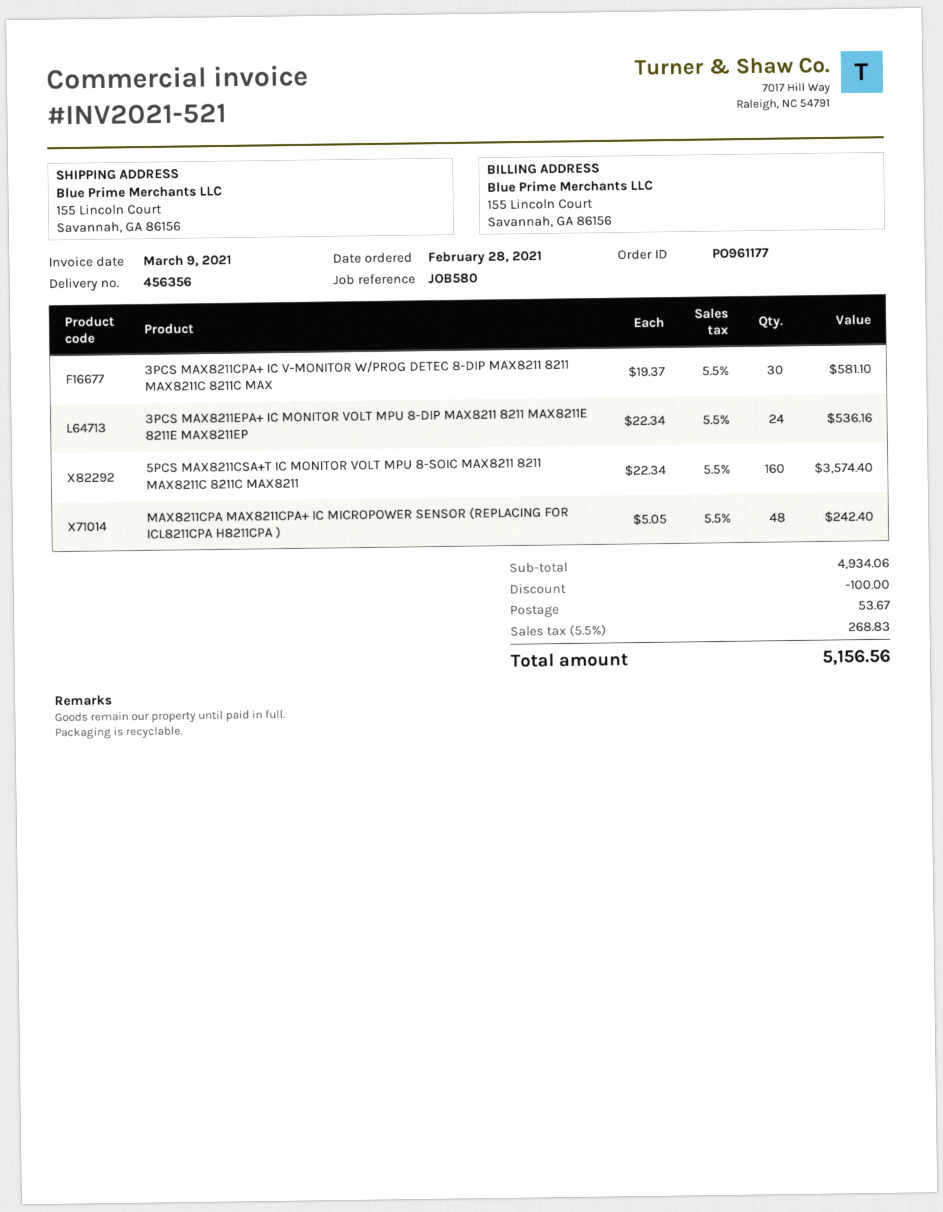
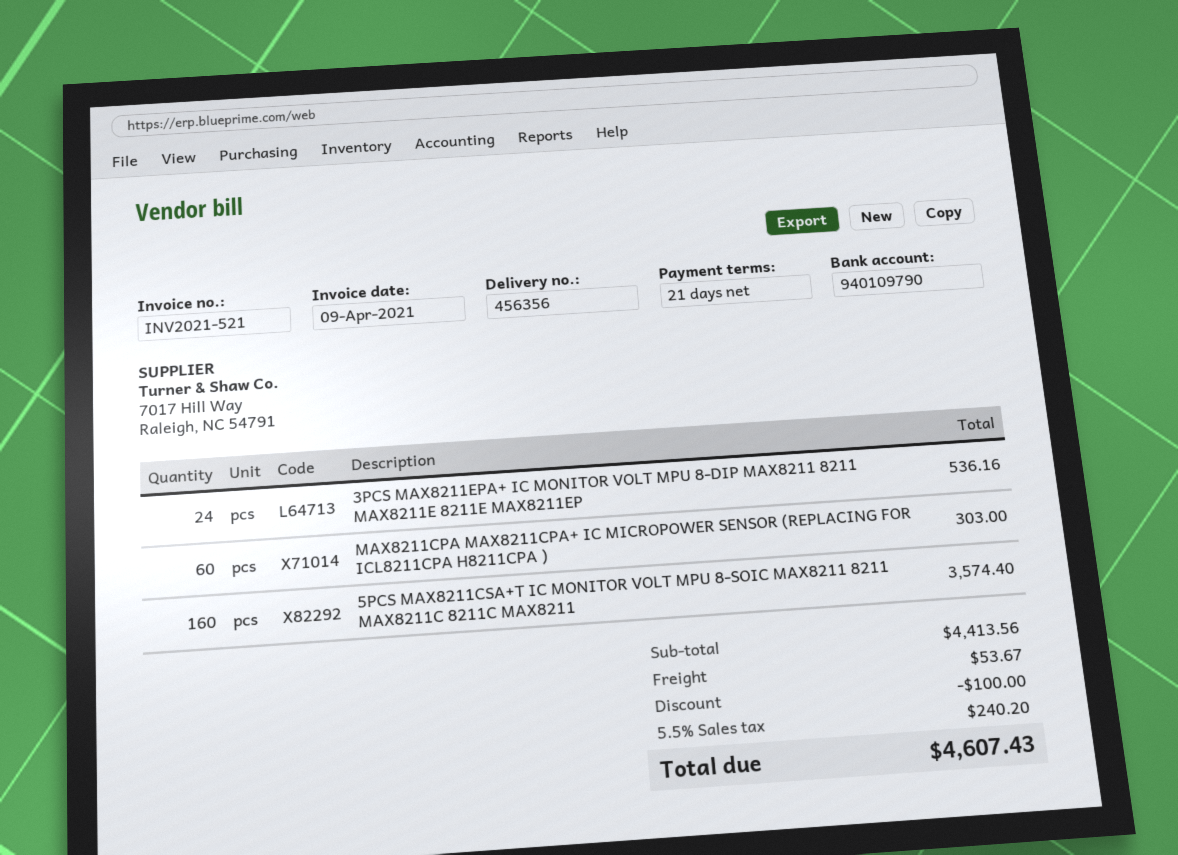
invoice date: 2021-03-09 -> 2021-04-09
3PCS MAX8211CPA+ IC V-MONITOR W/PROG DETEC 8-DIP MAX8211 8211 MAX8211C 8211C MAX: 30 for 581.10 -> none
MAX8211CPA MAX8211CPA+ IC MICROPOWER SENSOR (REPLACING FOR ICL8211CPA H8211CPA ): 48 for 242.40 -> 60 for 303.00
subtotal: 4934.06 -> 4413.56
tax: 5.5% = 268.83 -> 5.5% = 240.20
total: 5156.56 -> 4607.43

